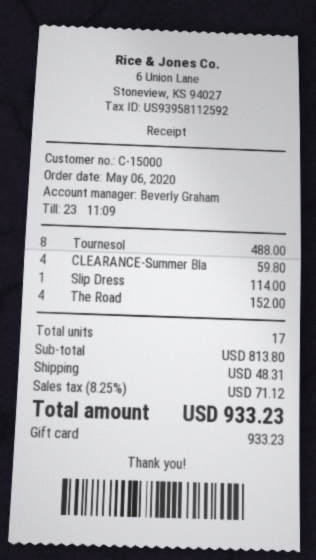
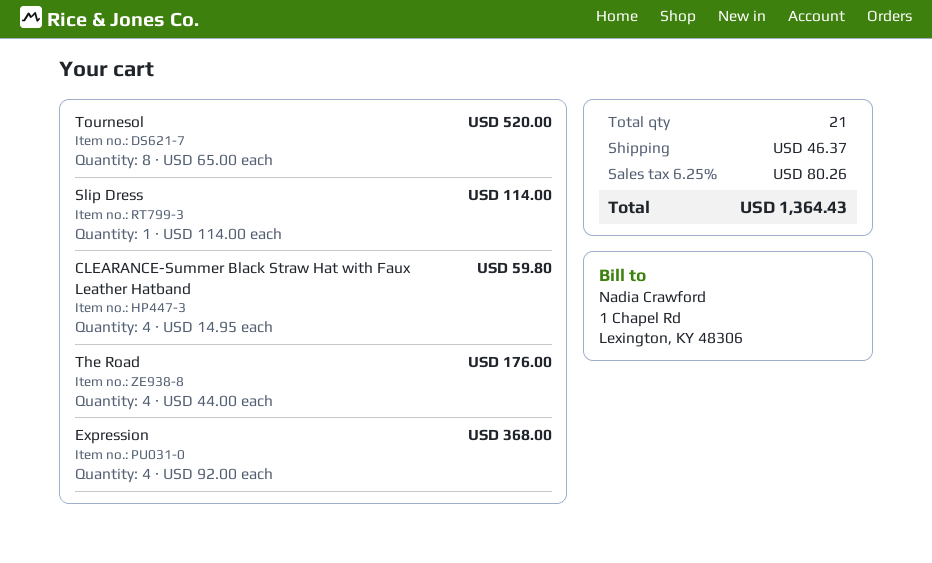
Tournesol: 8 for 488.00 -> 8 for 520.00
The Road: 4 for 152.00 -> 4 for 176.00
Expression: none -> 4 for 368.00
total quantity: 17 -> 21
shipping: 48.31 -> 46.37
tax: 8.25% = 71.12 -> 6.25% = 80.26
total: 933.23 -> 1364.43

